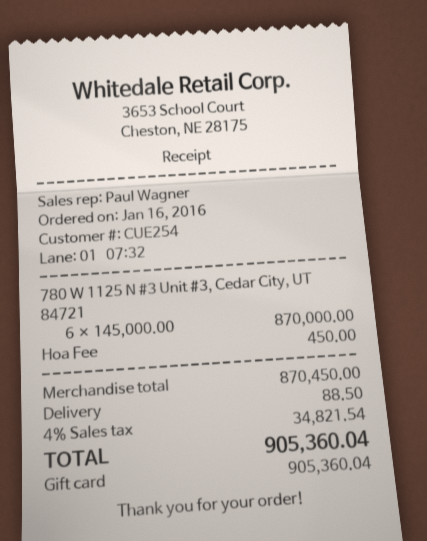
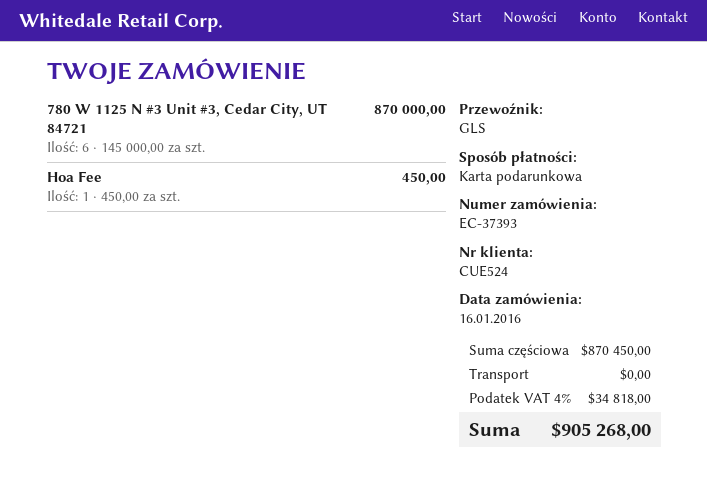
customer number: CUE254 -> CUE524
shipping: 88.50 -> 0.00
tax: 4% = 34821.54 -> 4% = 34818.00
total: 905360.04 -> 905268.00

